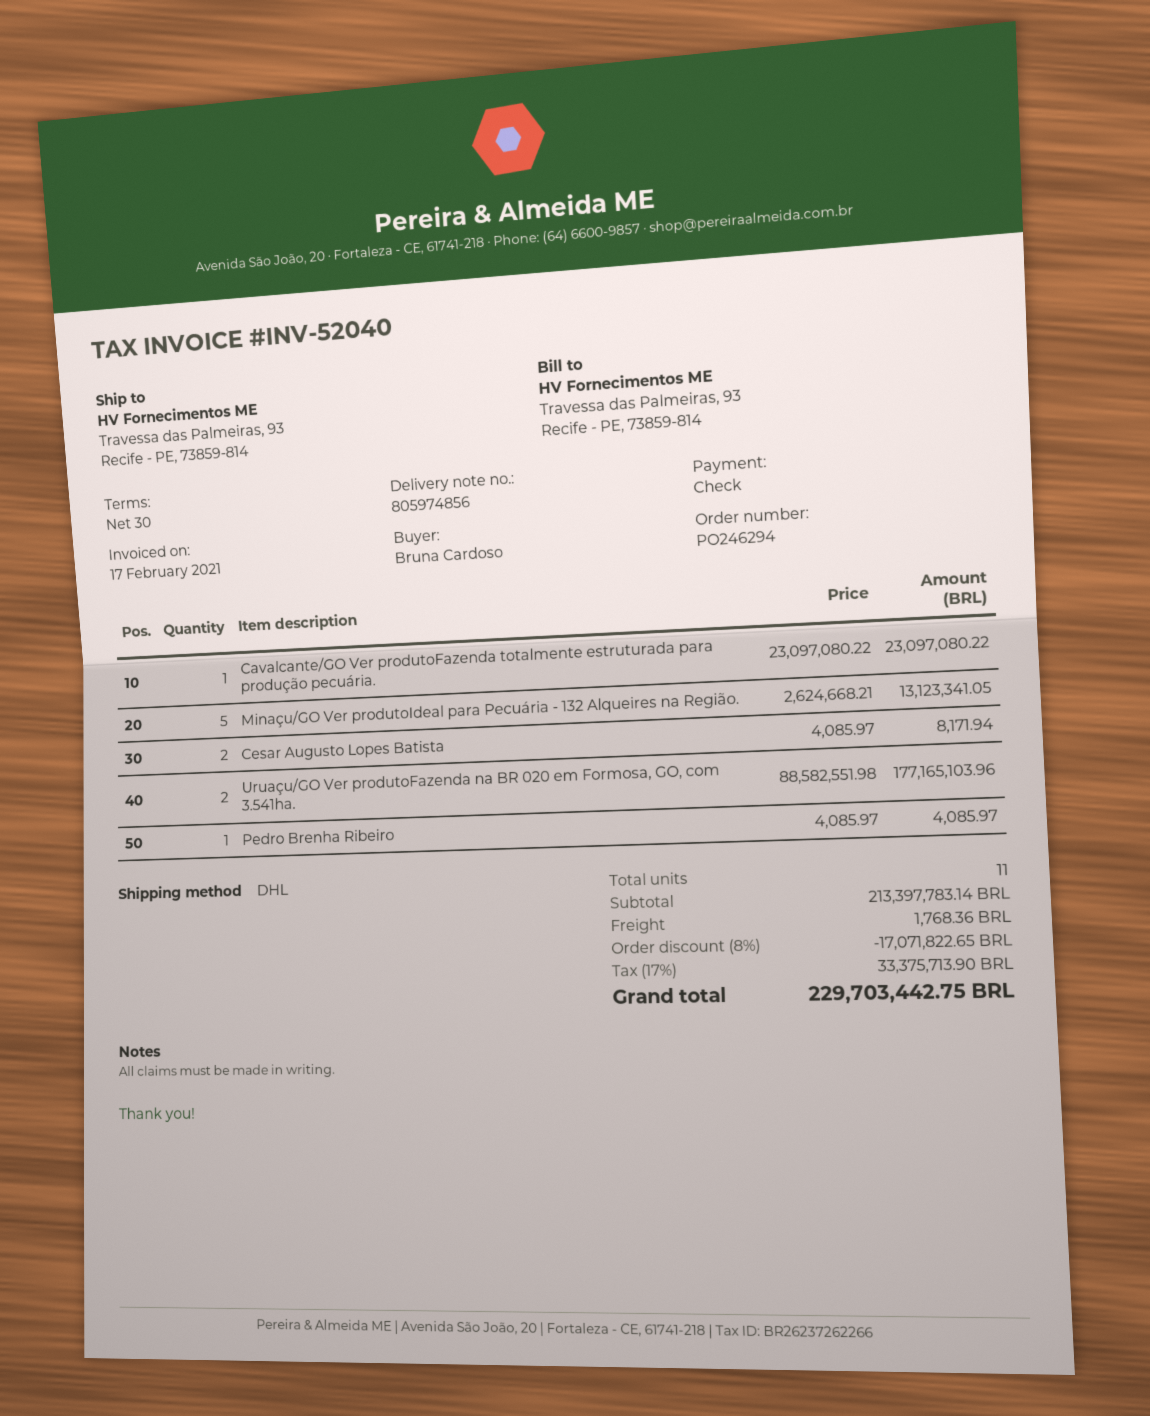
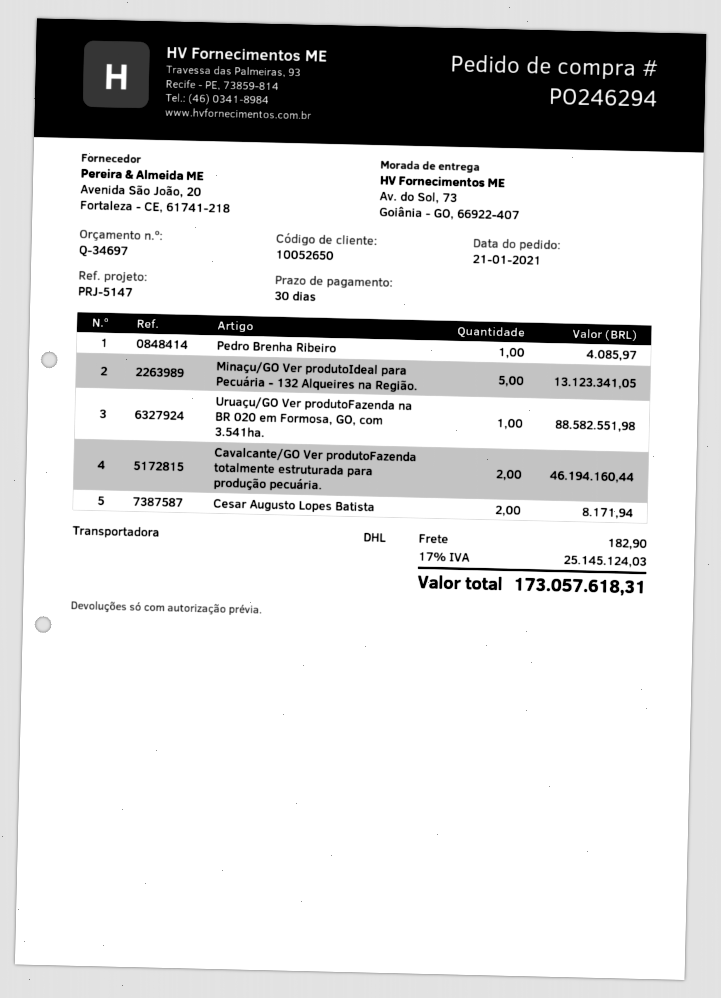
ship to: Travessa das Palmeiras, 93, Recife - PE, 73859-814 -> Av. do Sol, 73, Goiânia - GO, 66922-407
Cavalcante/GO Ver produtoFazenda totalmente estruturada para produção pecuária.: 1 for 23097080.22 -> 2 for 46194160.44
Uruaçu/GO Ver produtoFazenda na BR 020 em Formosa, GO, com 3.541ha.: 2 for 177165103.96 -> 1 for 88582551.98
discount: 8% = 17071822.65 -> none
shipping: 1768.36 -> 182.90
tax: 17% = 33375713.90 -> 17% = 25145124.03
total: 229703442.75 -> 173057618.31

